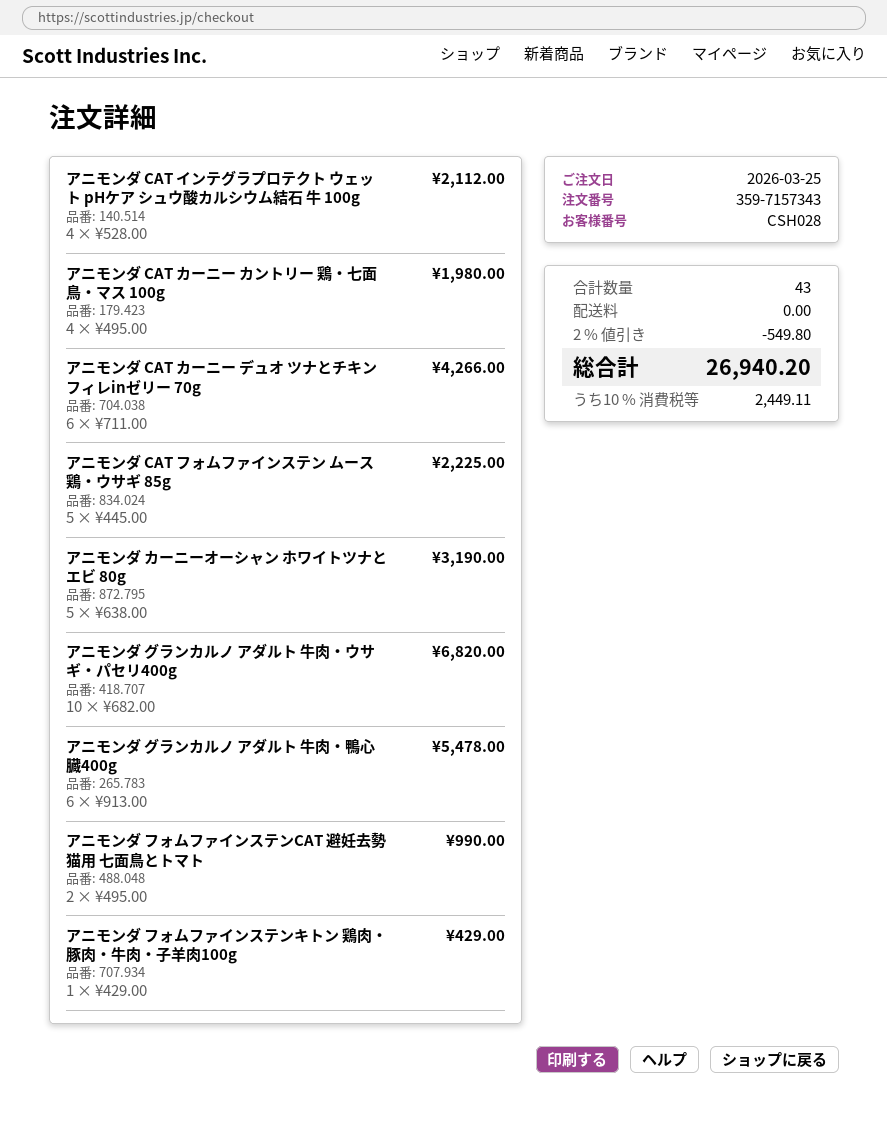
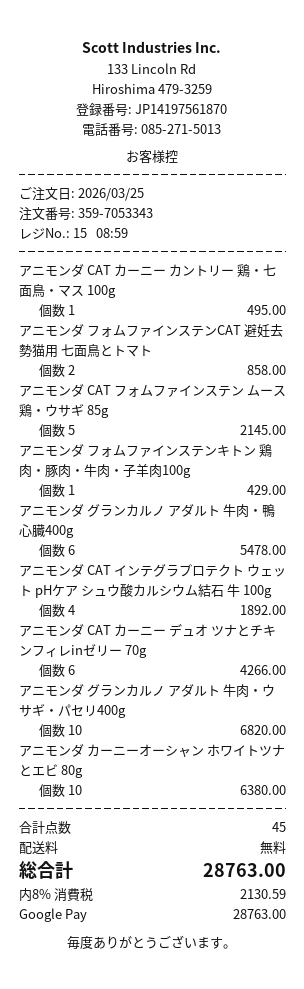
order number: 359-7157343 -> 359-7053343
アニモンダ CAT インテグラプロテクト ウェット pHケア シュウ酸カルシウム結石 牛 100g: 4 for 2112.00 -> 4 for 1892.00
アニモンダ CAT カーニー カントリー 鶏・七面鳥・マス 100g: 4 for 1980.00 -> 1 for 495.00
アニモンダ CAT フォムファインステン ムース 鶏・ウサギ 85g: 5 for 2225.00 -> 5 for 2145.00
アニモンダ カーニーオーシャン ホワイトツナとエビ 80g: 5 for 3190.00 -> 10 for 6380.00
アニモンダ フォムファインステンCAT 避妊去勢猫用 七面鳥とトマト: 2 for 990.00 -> 2 for 858.00
total quantity: 43 -> 45
discount: 2% = 549.80 -> none
tax: 10% = 2449.11 -> 8% = 2130.59
total: 26940.20 -> 28763.00

